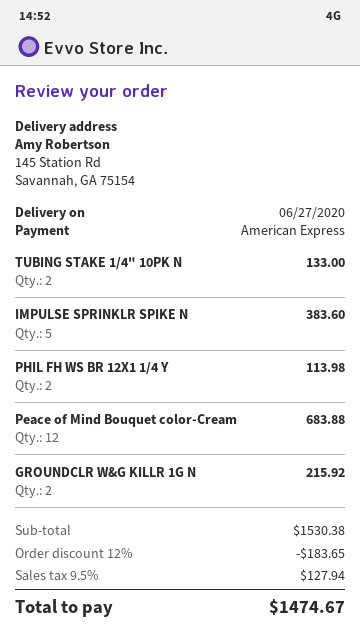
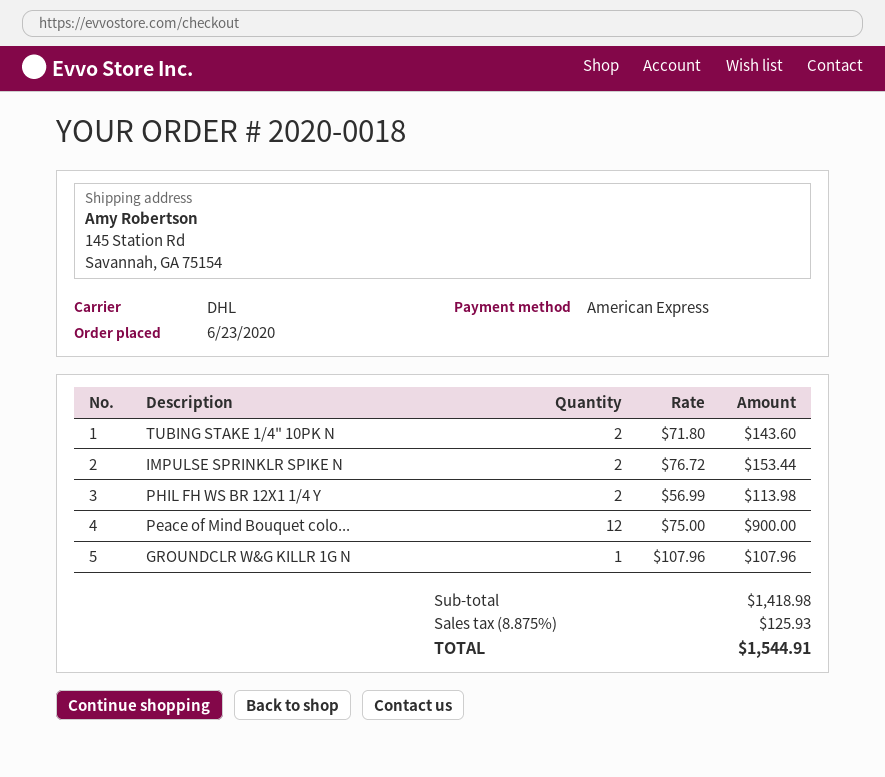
TUBING STAKE 1/4" 10PK N: 2 for 133.00 -> 2 for 143.60
IMPULSE SPRINKLR SPIKE N: 5 for 383.60 -> 2 for 153.44
Peace of Mind Bouquet color-Cream: 12 for 683.88 -> 12 for 900.00
GROUNDCLR W&G KILLR 1G N: 2 for 215.92 -> 1 for 107.96
subtotal: 1530.38 -> 1418.98
discount: 12% = 183.65 -> none
tax: 9.5% = 127.94 -> 8.875% = 125.93
total: 1474.67 -> 1544.91

